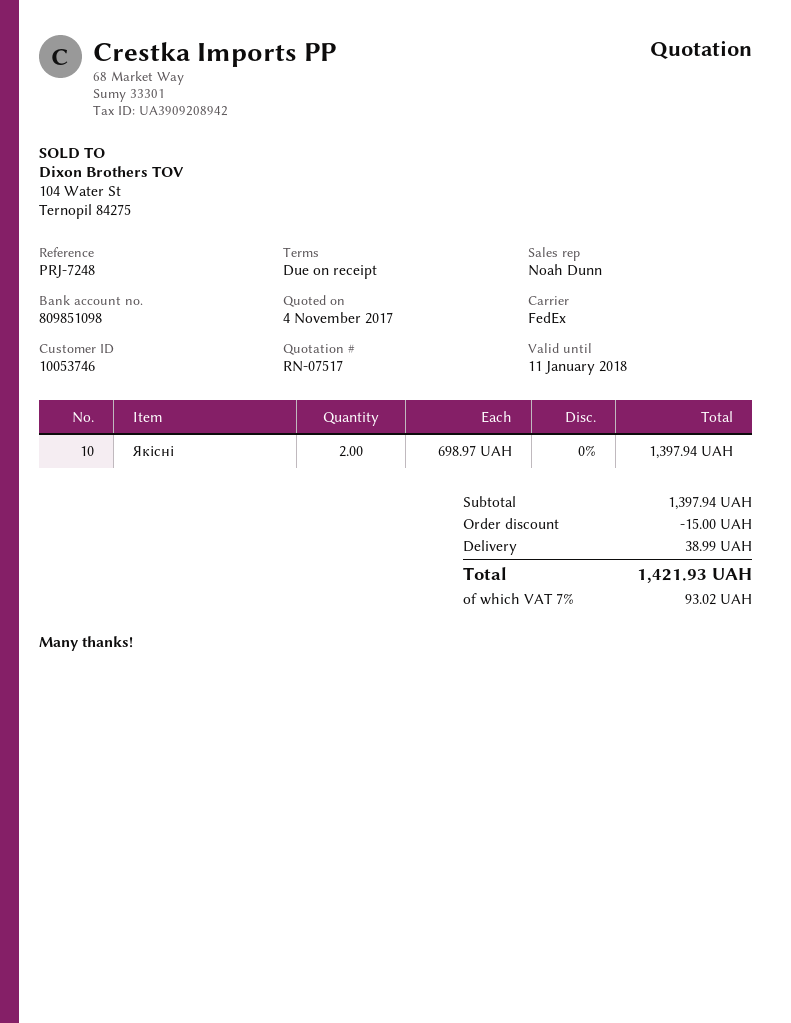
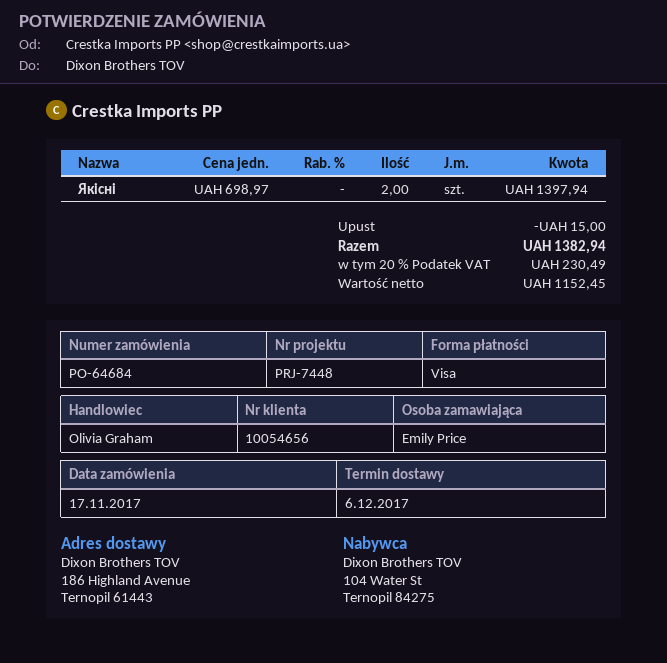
customer number: 10053746 -> 10054656
reference: PRJ-7248 -> PRJ-7448
sales rep: Noah Dunn -> Olivia Graham
shipping: 38.99 -> none
tax: 7% = 93.02 -> 20% = 230.49
total: 1421.93 -> 1382.94

